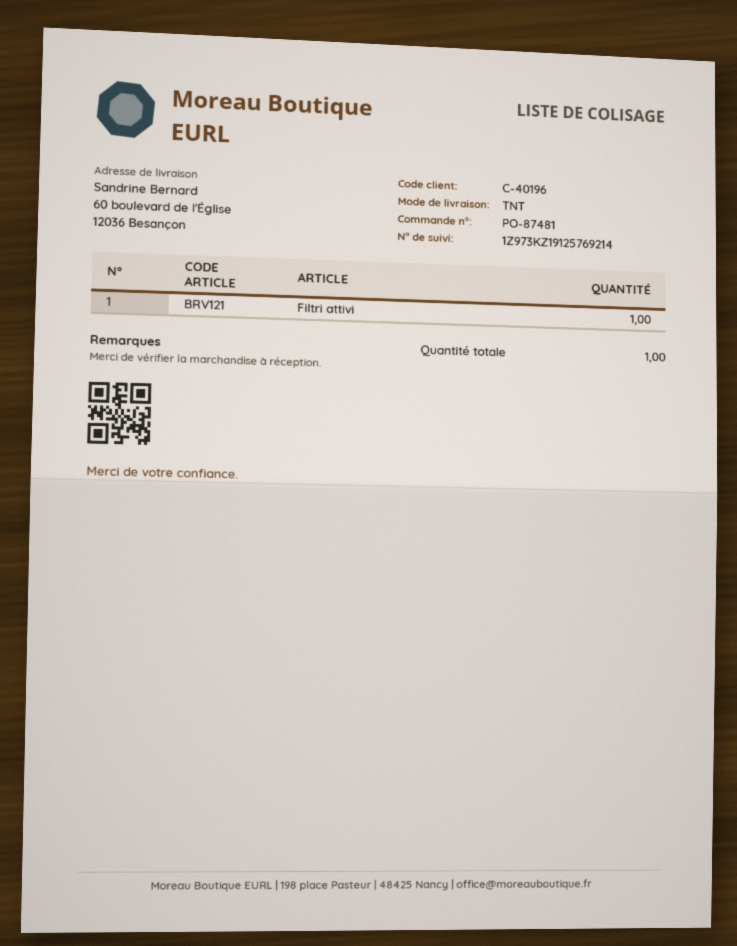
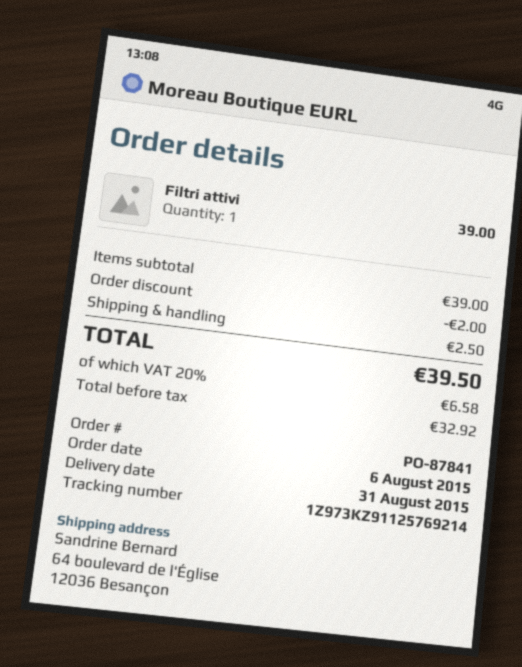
order number: PO-87481 -> PO-87841
tracking number: 1Z973KZ19125769214 -> 1Z973KZ91125769214
ship to: 60 boulevard de l'Église, 12036 Besançon -> 64 boulevard de l'Église, 12036 Besançon

